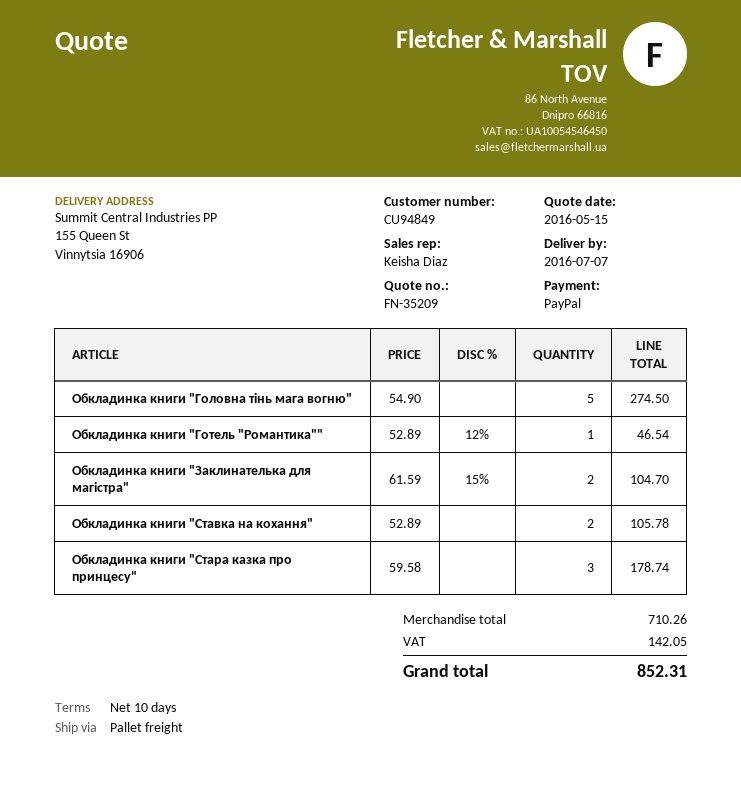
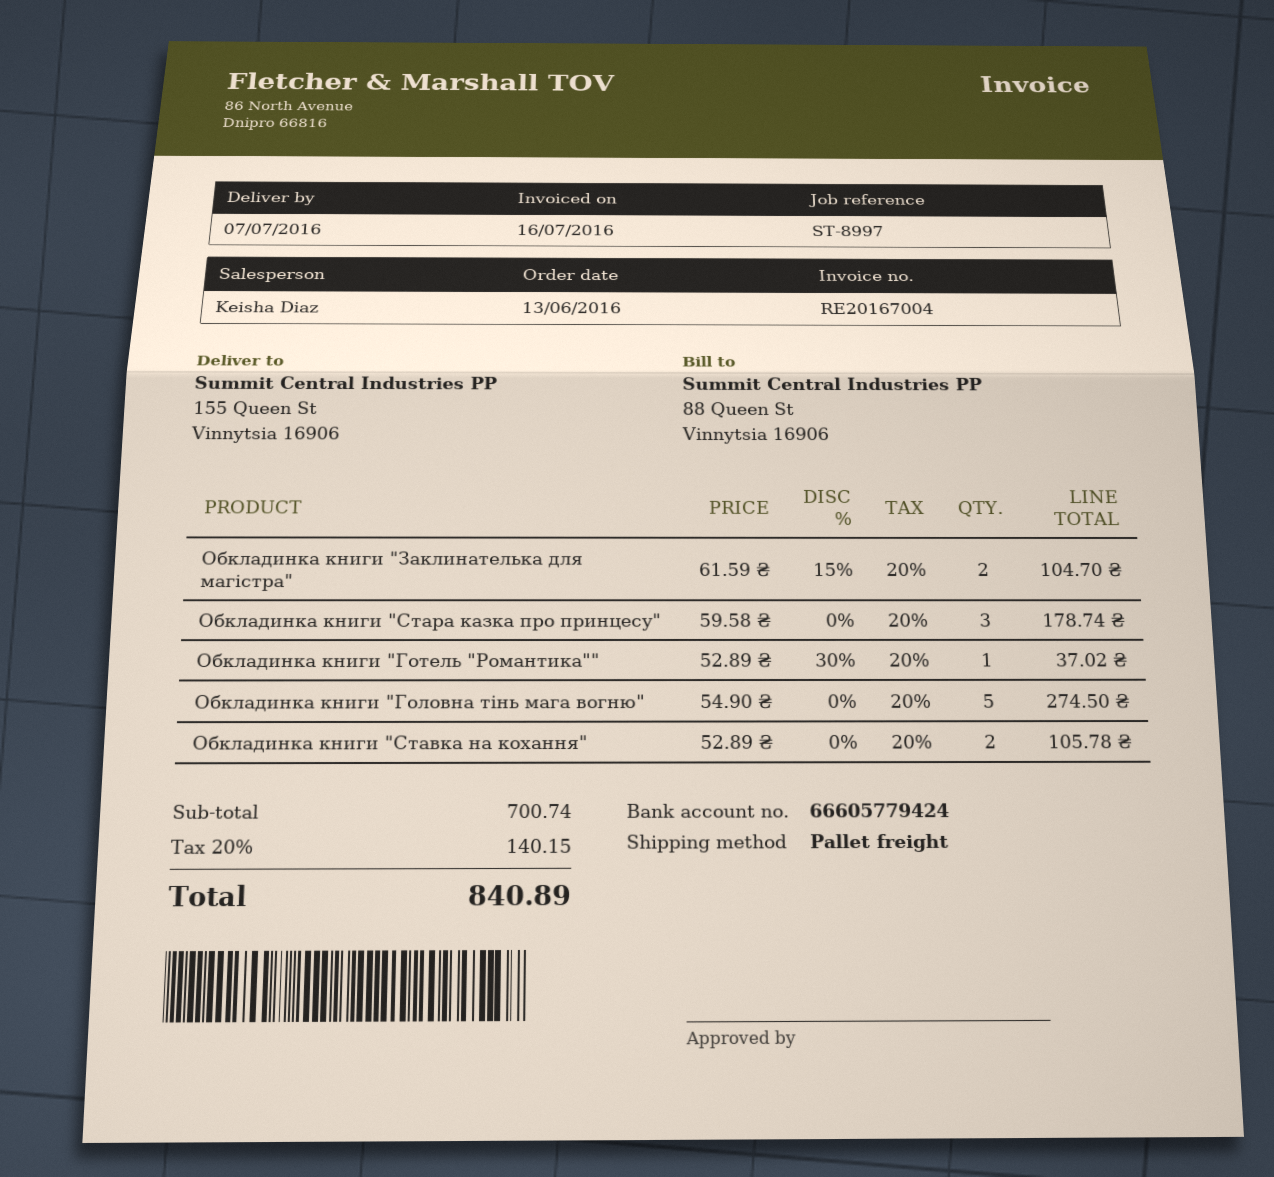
Обкладинка книги "Готель "Романтика"": 1 x 52.89 - 12% = 46.54 -> 1 x 52.89 - 30% = 37.02
subtotal: 710.26 -> 700.74
tax: 142.05 -> 140.15
total: 852.31 -> 840.89

